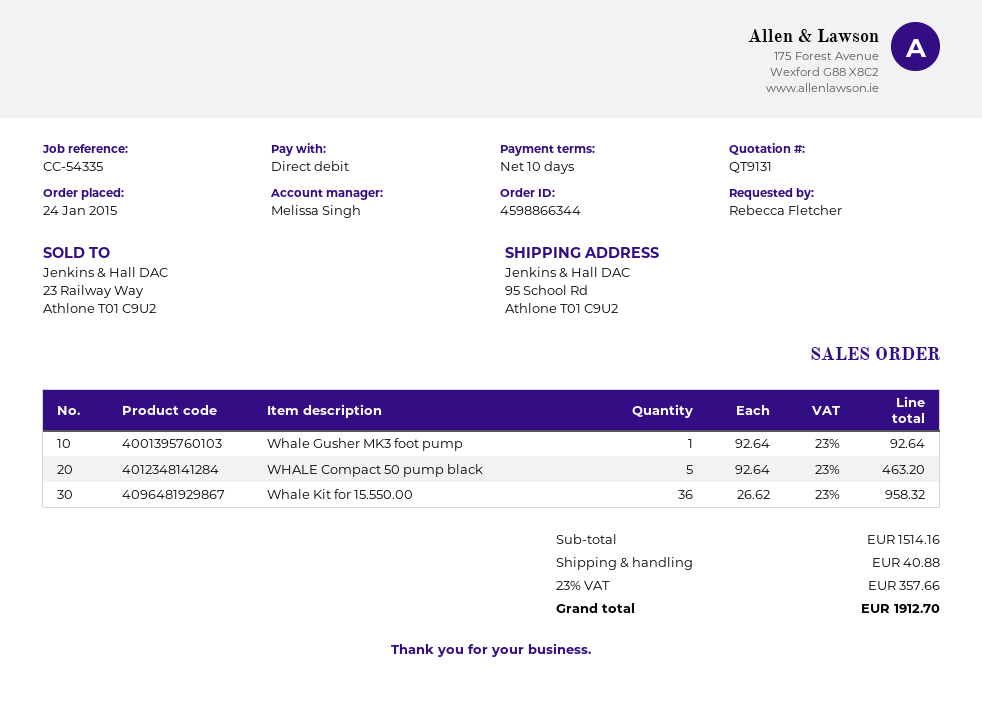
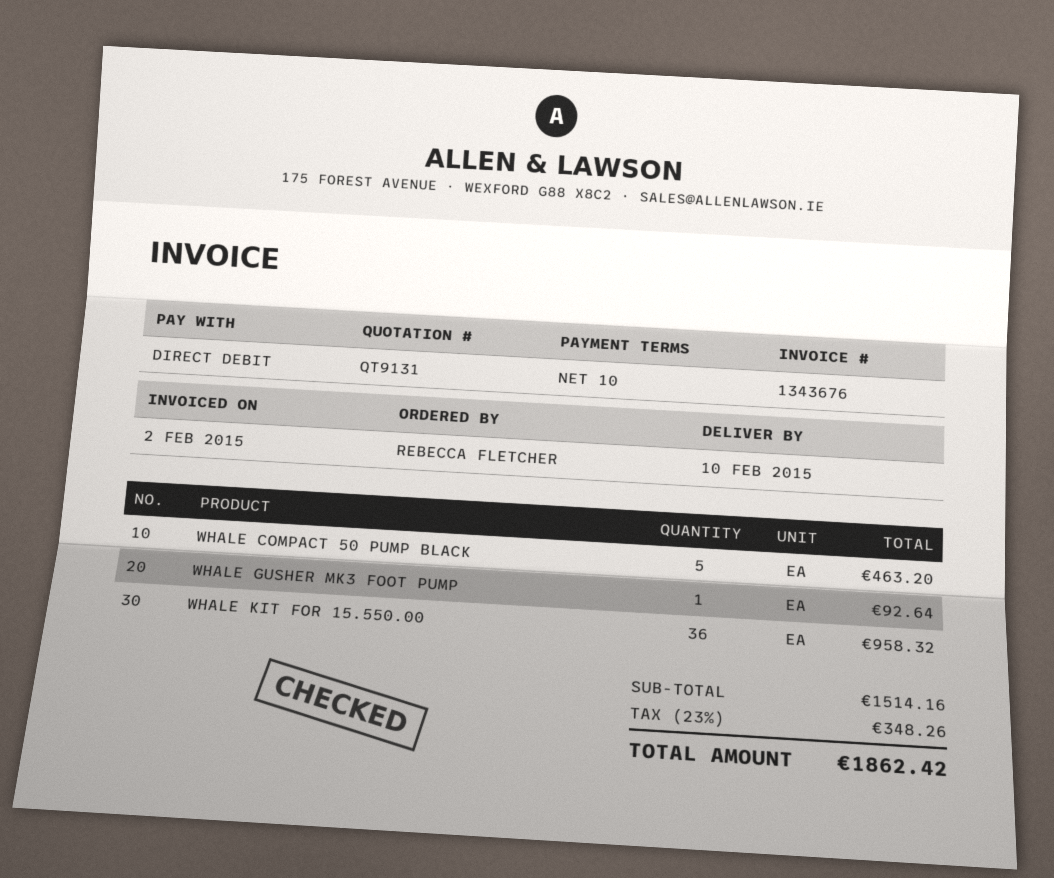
shipping: 40.88 -> none
tax: 23% = 357.66 -> 23% = 348.26
total: 1912.70 -> 1862.42

